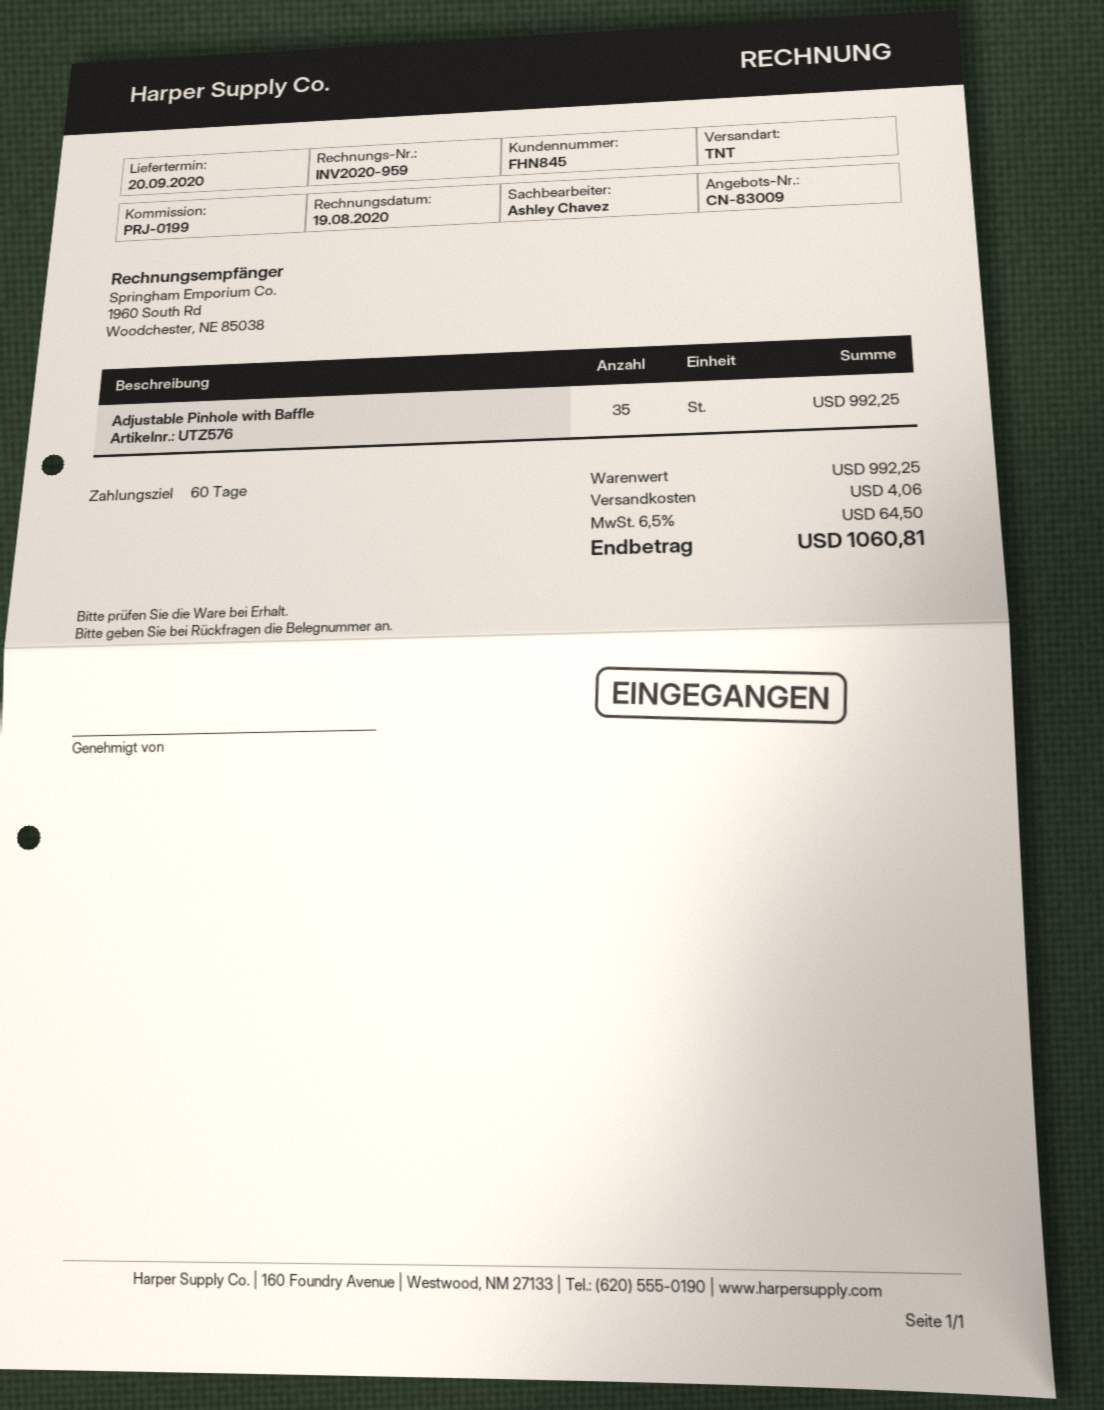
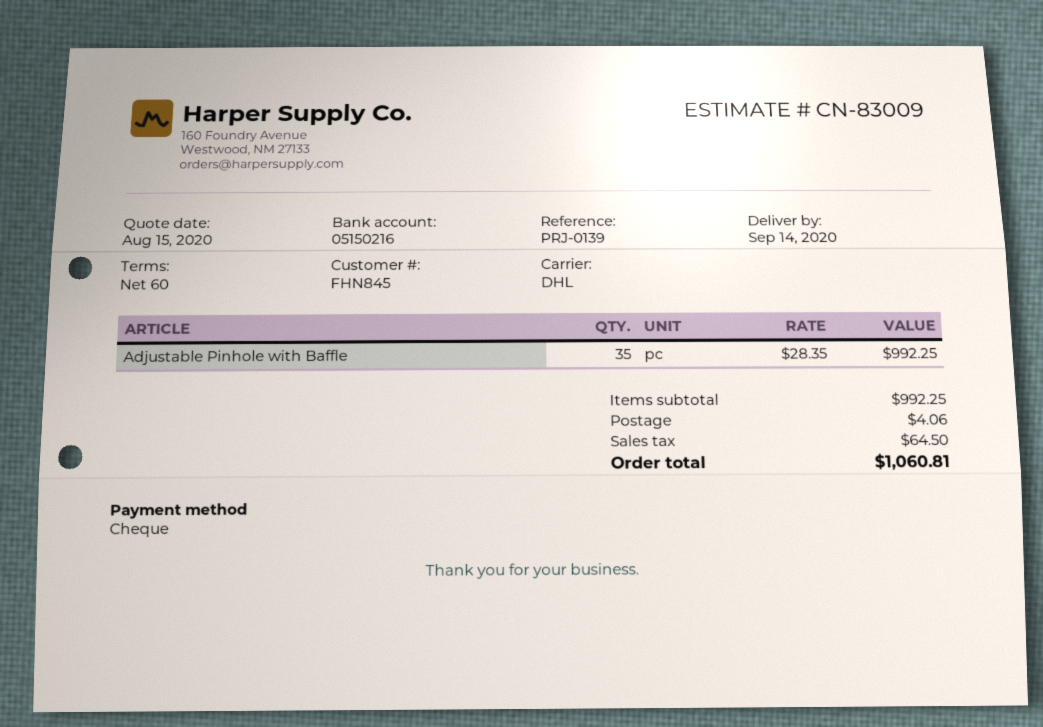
delivery date: 2020-09-20 -> 2020-09-14
reference: PRJ-0199 -> PRJ-0139
shipping method: TNT -> DHL

